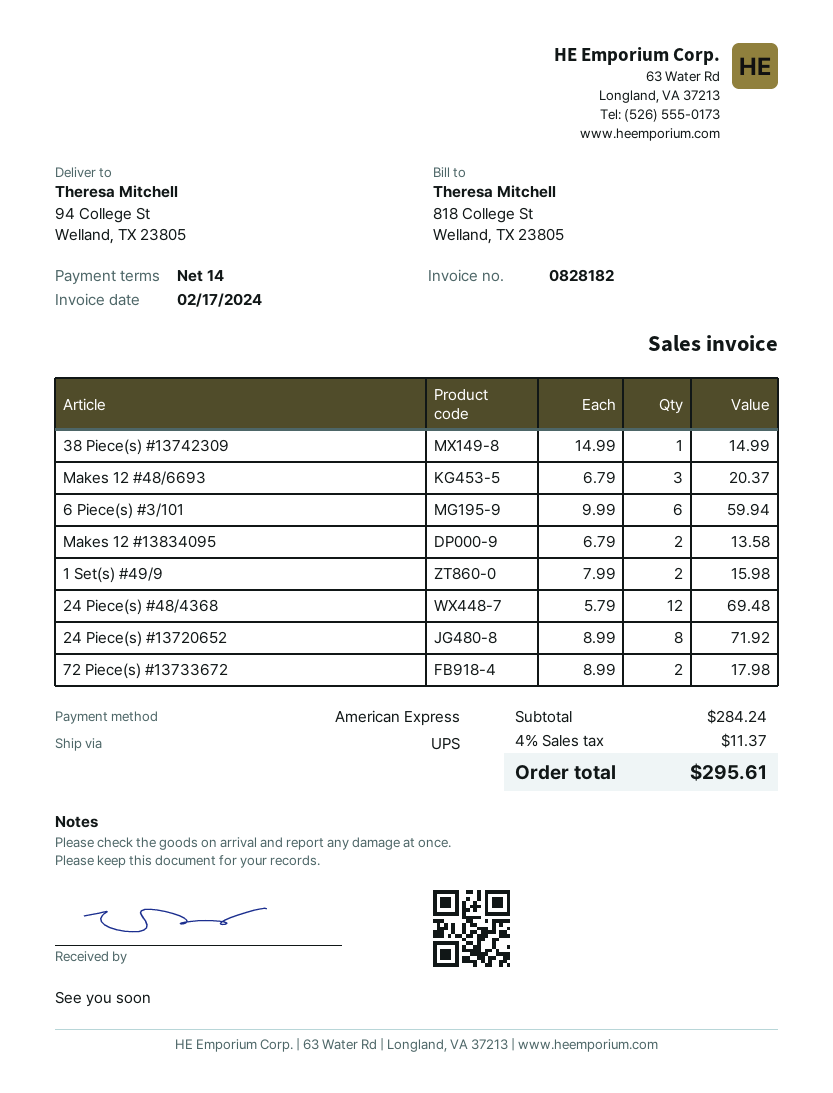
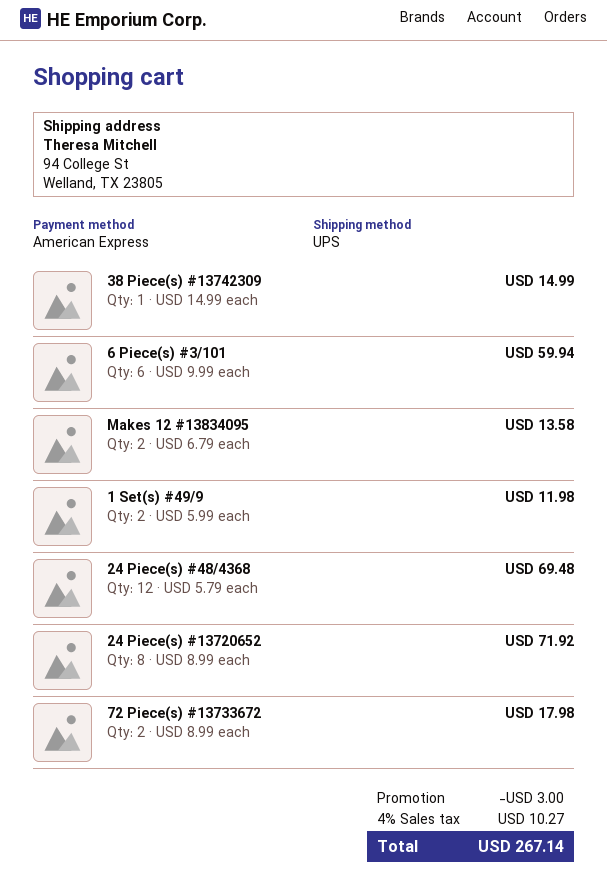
Makes 12 #48/6693: 3 x 6.79 = 20.37 -> none
1 Set(s) #49/9: 2 x 7.99 = 15.98 -> 2 x 5.99 = 11.98
discount: none -> 3.00
tax: 4% = 11.37 -> 4% = 10.27
total: 295.61 -> 267.14

